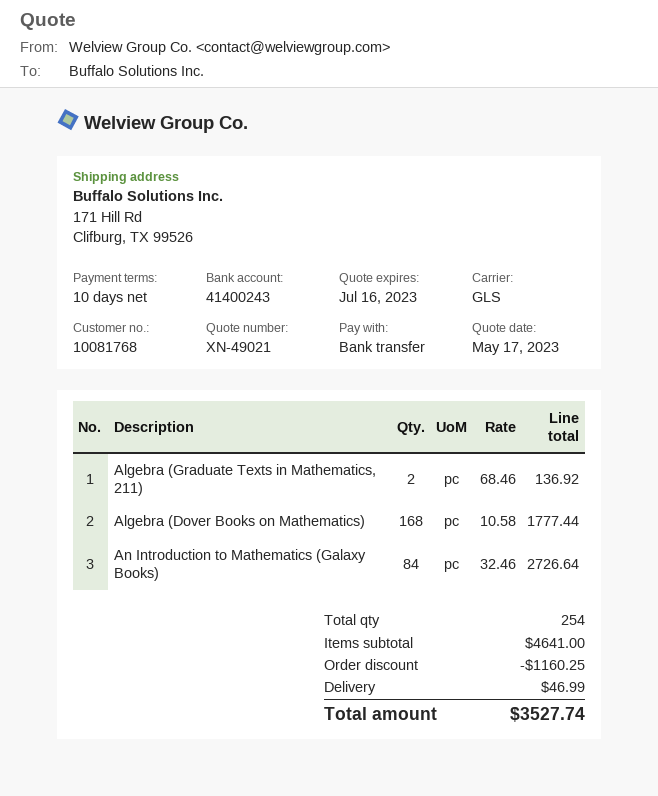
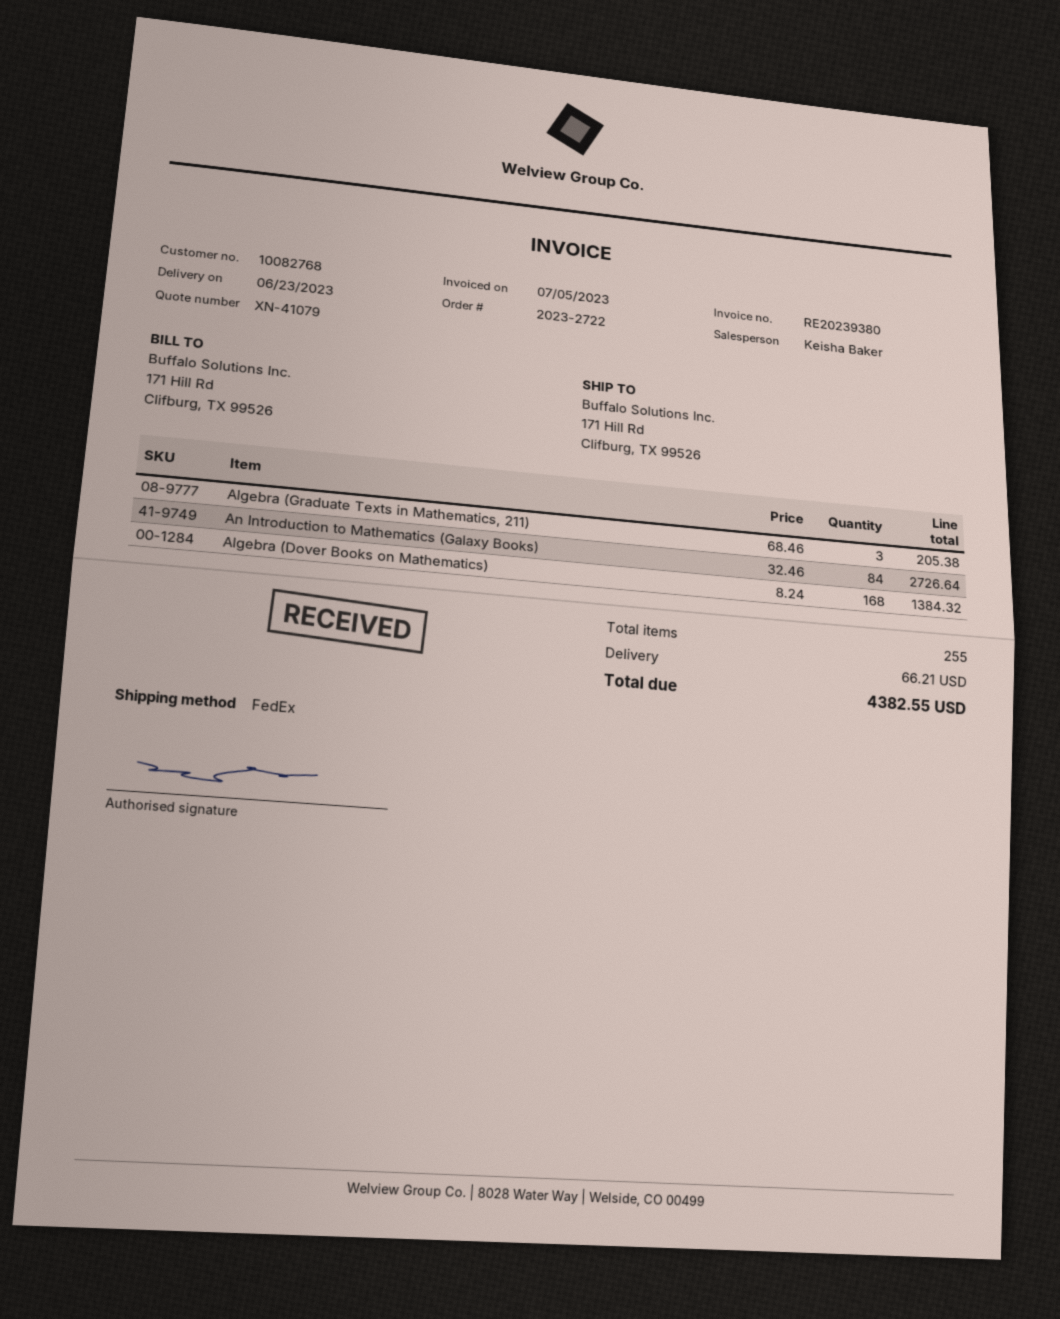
quote number: XN-49021 -> XN-41079
customer number: 10081768 -> 10082768
shipping method: GLS -> FedEx
Algebra (Graduate Texts in Mathematics, 211): 2 x 68.46 = 136.92 -> 3 x 68.46 = 205.38
Algebra (Dover Books on Mathematics): 168 x 10.58 = 1777.44 -> 168 x 8.24 = 1384.32
total quantity: 254 -> 255
discount: 1160.25 -> none
shipping: 46.99 -> 66.21
total: 3527.74 -> 4382.55

